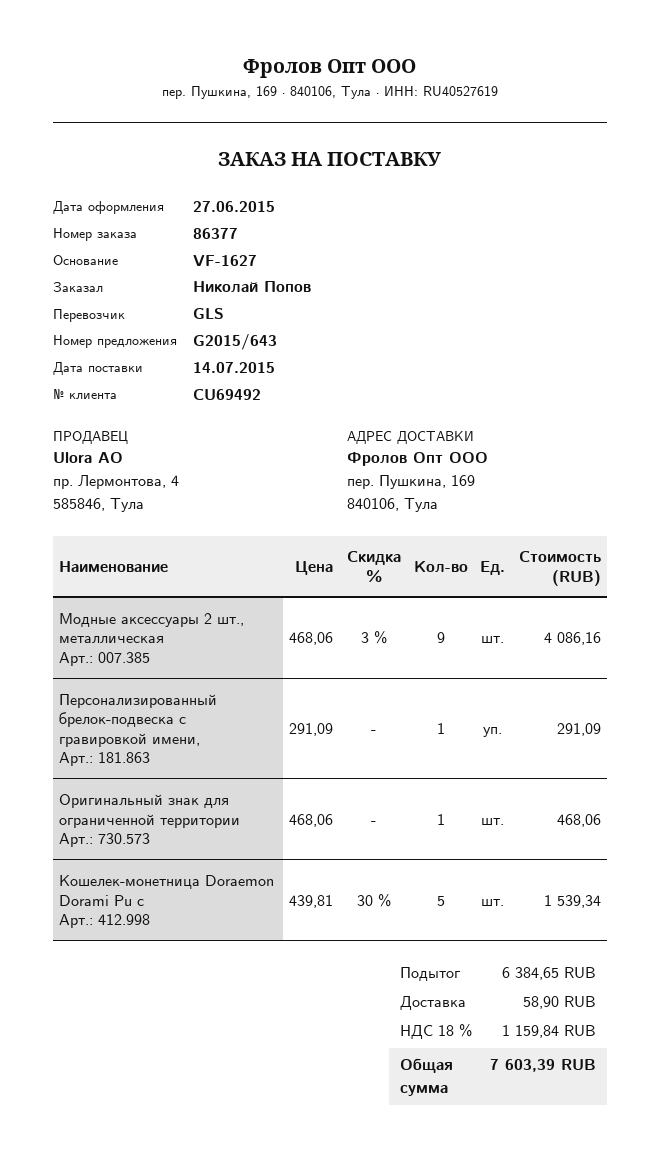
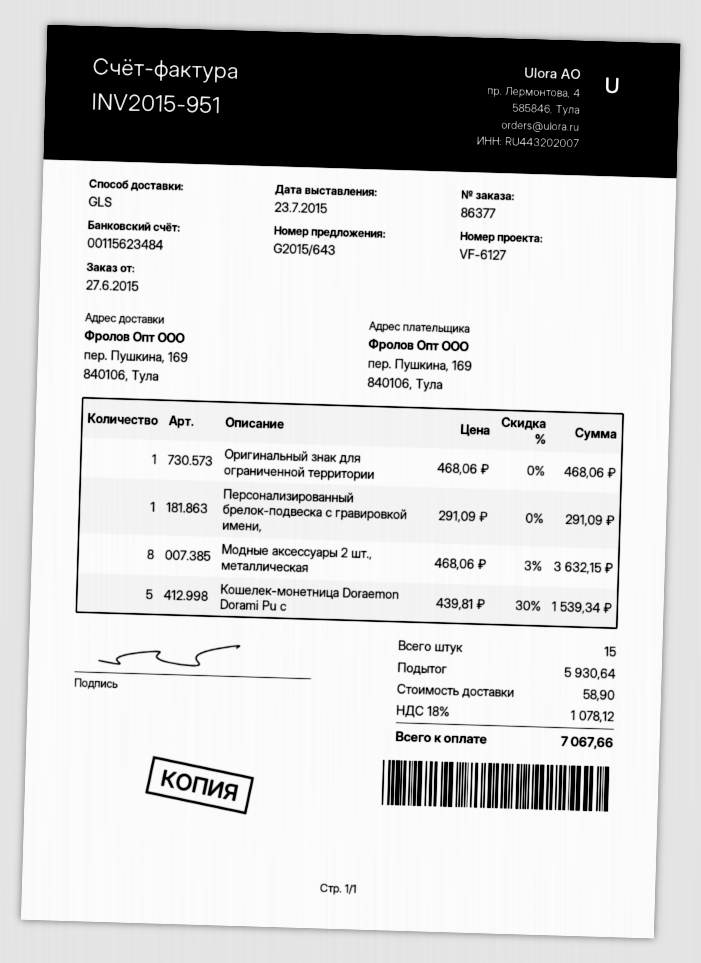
reference: VF-1627 -> VF-6127
Модные аксессуары 2 шт., металлическая: 9 x 468.06 - 3% = 4086.16 -> 8 x 468.06 - 3% = 3632.15
subtotal: 6384.65 -> 5930.64
tax: 18% = 1159.84 -> 18% = 1078.12
total: 7603.39 -> 7067.66

